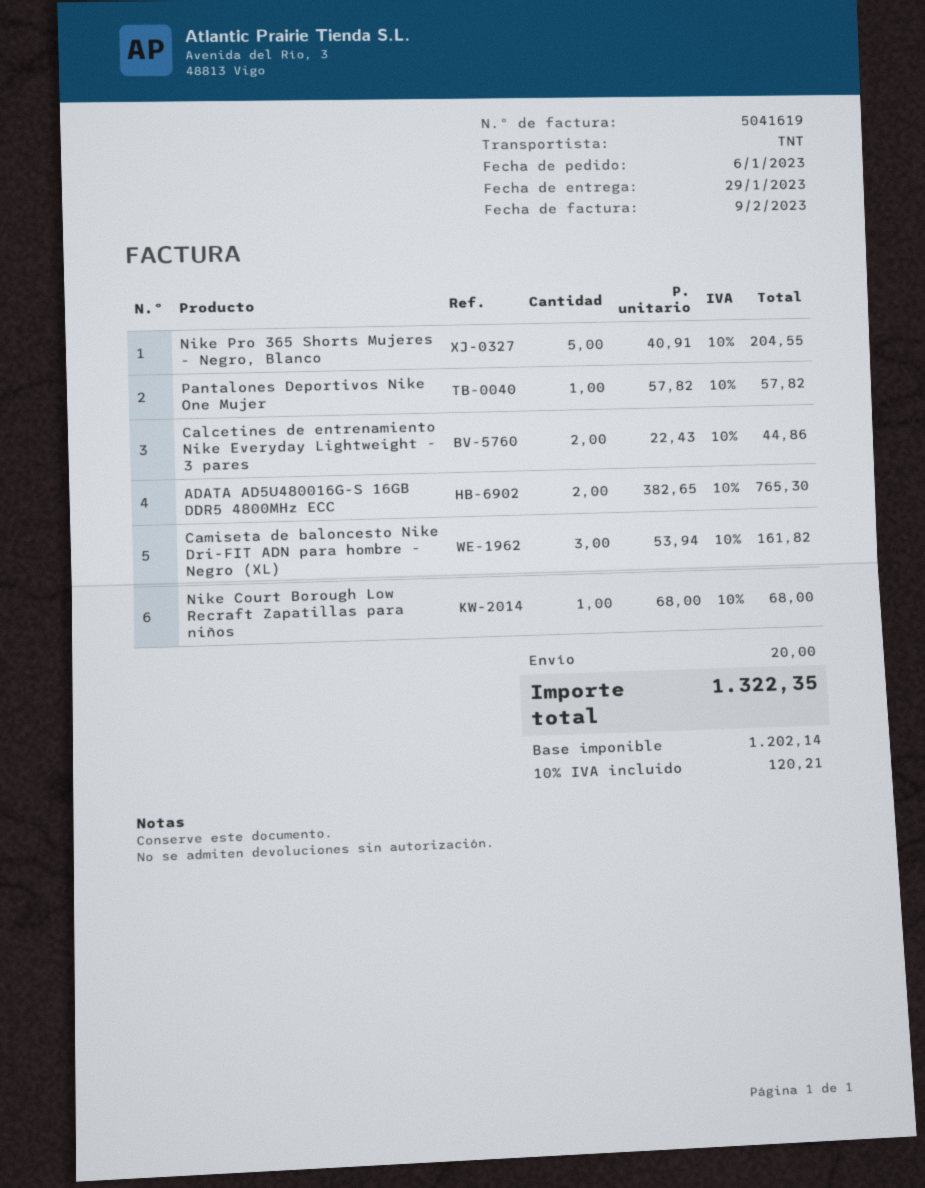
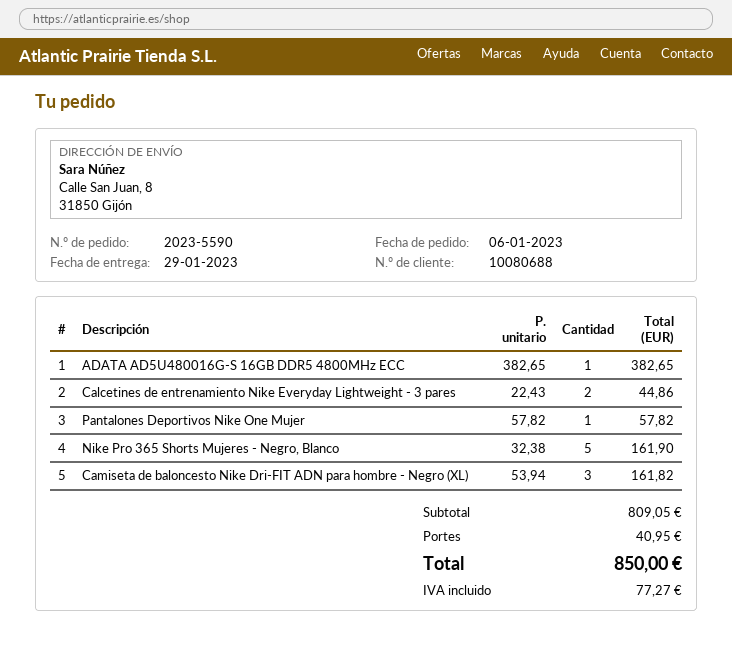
Nike Pro 365 Shorts Mujeres - Negro, Blanco: 5 x 40.91 = 204.55 -> 5 x 32.38 = 161.90
ADATA AD5U480016G-S 16GB DDR5 4800MHz ECC: 2 x 382.65 = 765.30 -> 1 x 382.65 = 382.65
Nike Court Borough Low Recraft Zapatillas para niños: 1 x 68.00 = 68.00 -> none
shipping: 20.00 -> 40.95
tax: 120.21 -> 77.27
total: 1322.35 -> 850.00

